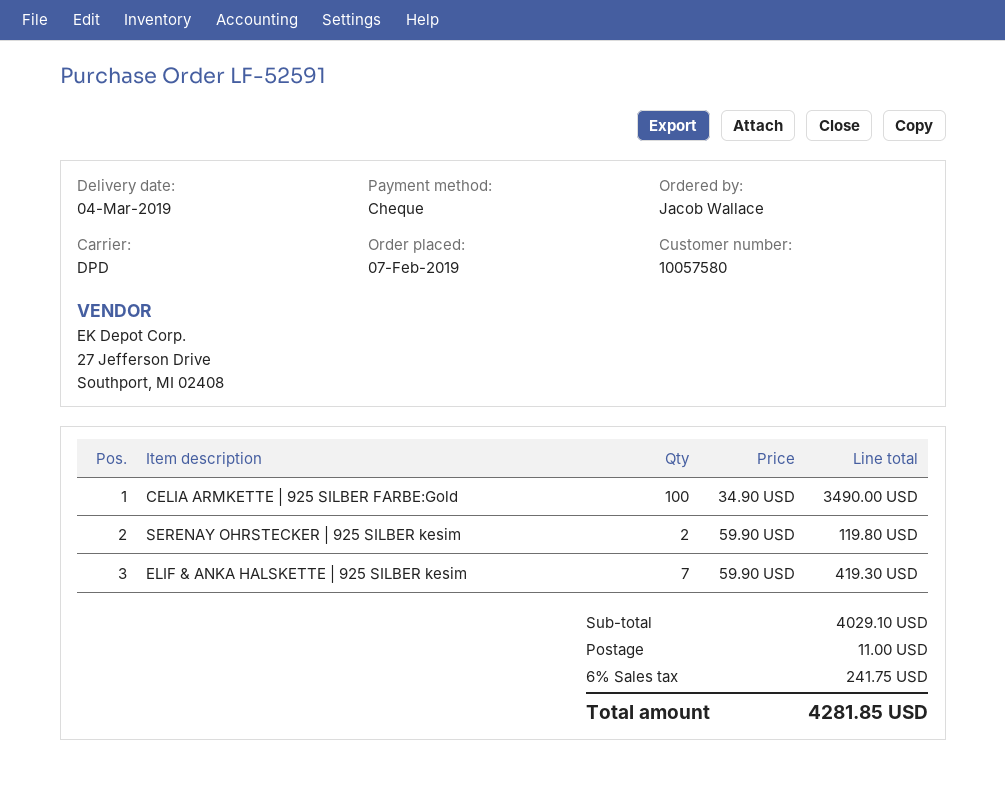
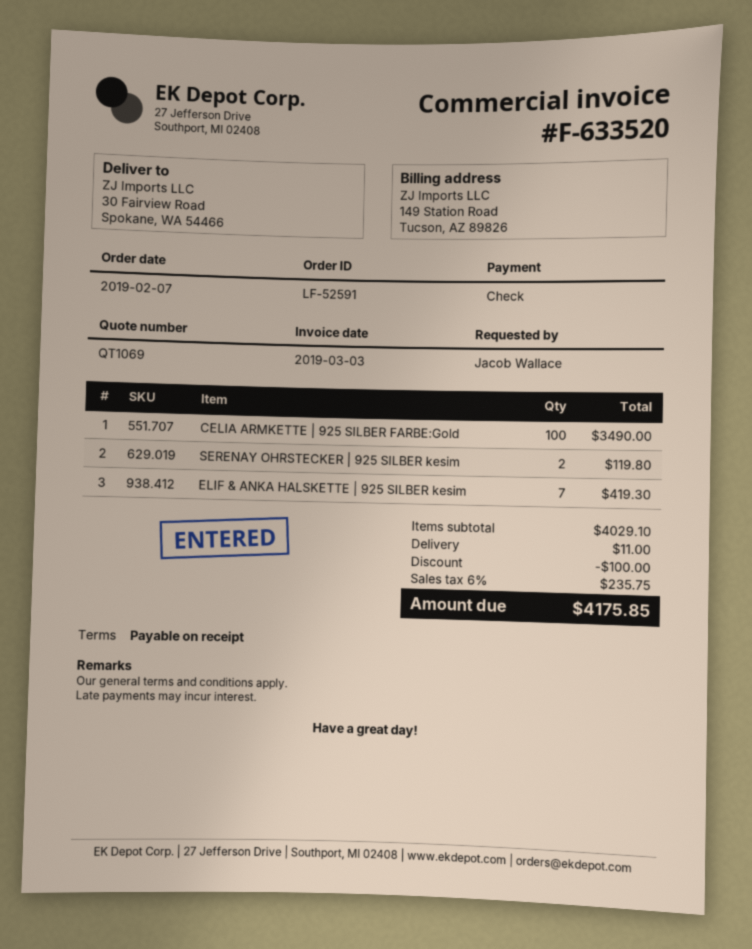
discount: none -> 100.00
tax: 6% = 241.75 -> 6% = 235.75
total: 4281.85 -> 4175.85

